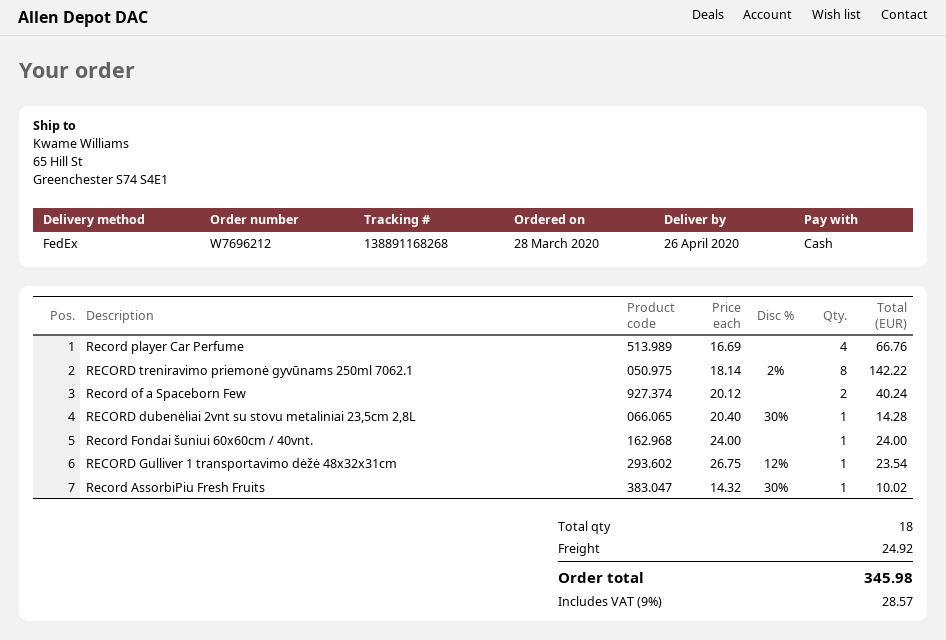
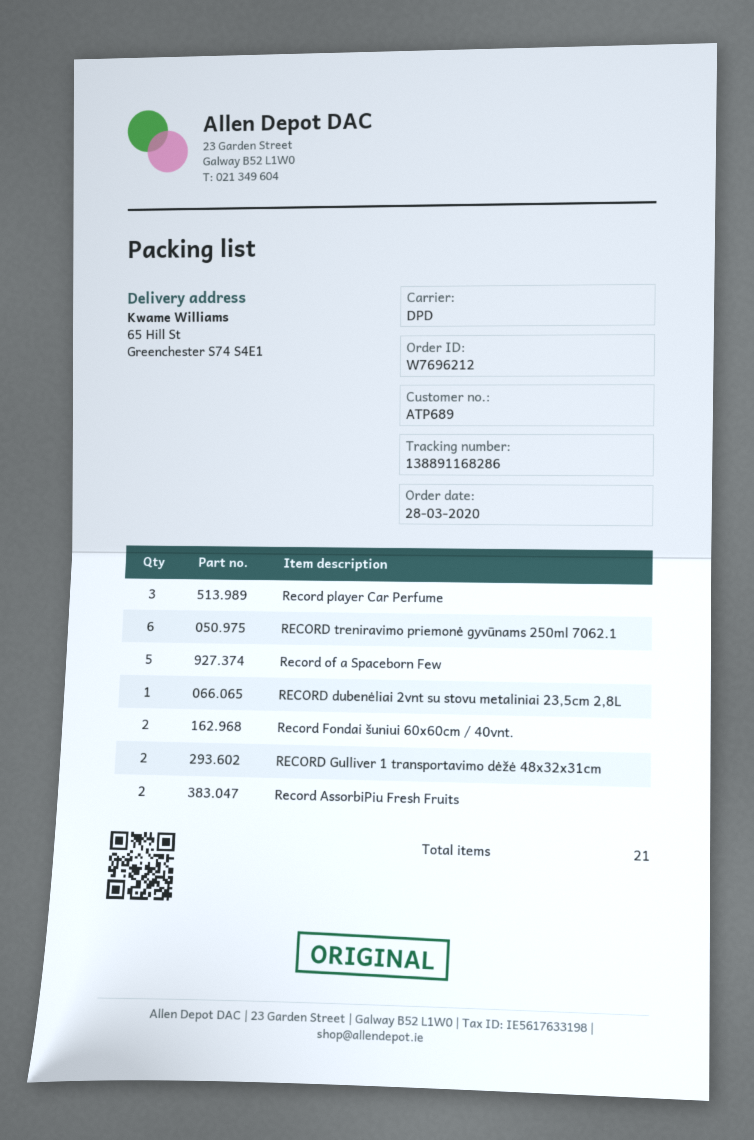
shipping method: FedEx -> DPD
tracking number: 138891168268 -> 138891168286
Record player Car Perfume: 4 -> 3
RECORD treniravimo priemonė gyvūnams 250ml 7062.1: 8 -> 6
Record of a Spaceborn Few: 2 -> 5
Record Fondai šuniui 60x60cm / 40vnt.: 1 -> 2
RECORD Gulliver 1 transportavimo dėžė 48x32x31cm: 1 -> 2
Record AssorbiPiu Fresh Fruits: 1 -> 2
total quantity: 18 -> 21

